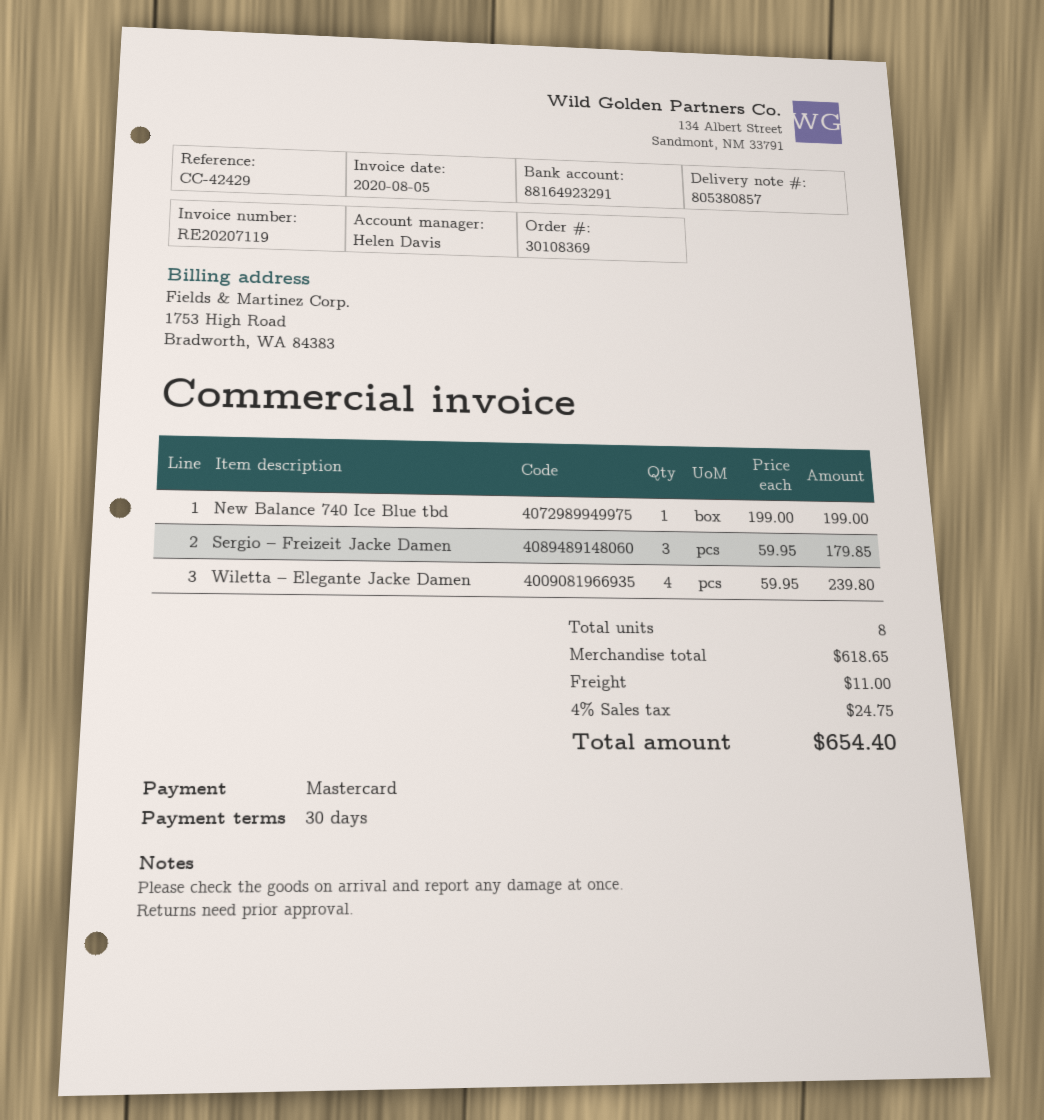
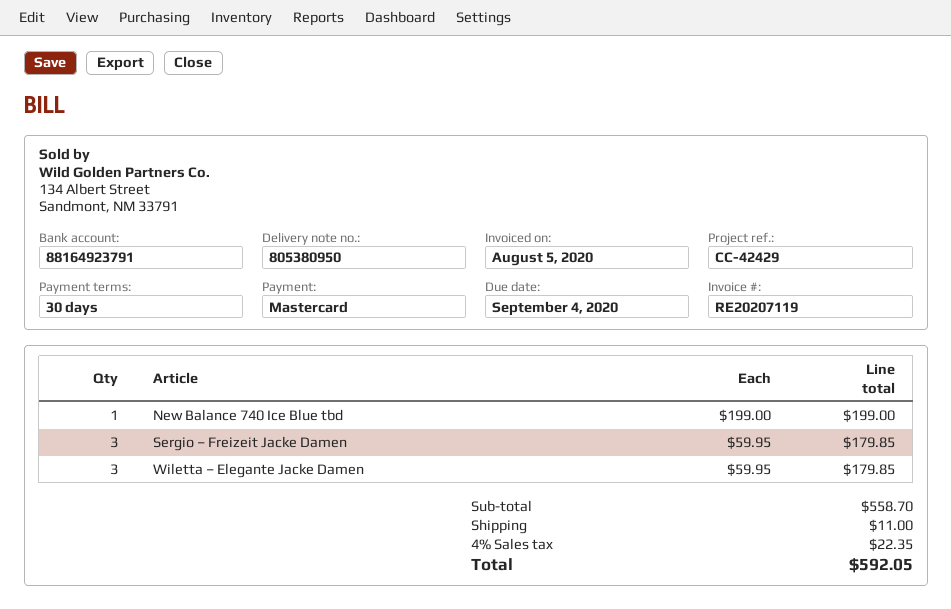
delivery note number: 805380857 -> 805380950
bank account: 88164923291 -> 88164923791
Wiletta – Elegante Jacke Damen: 4 x 59.95 = 239.80 -> 3 x 59.95 = 179.85
subtotal: 618.65 -> 558.70
tax: 4% = 24.75 -> 4% = 22.35
total: 654.40 -> 592.05

